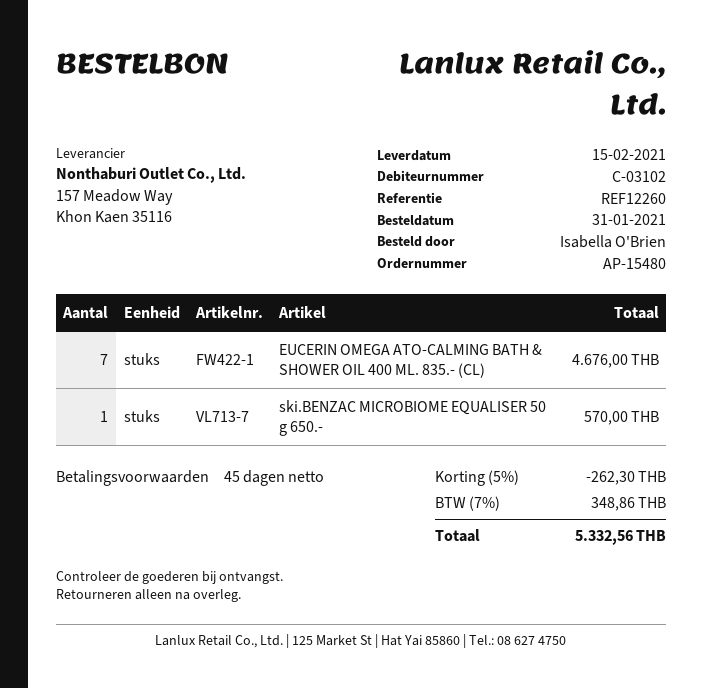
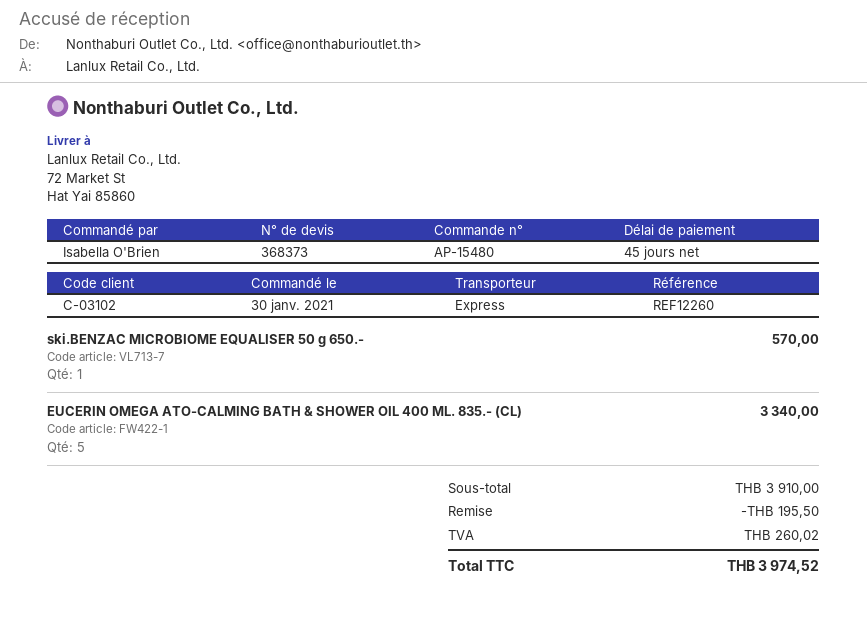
order date: 2021-01-31 -> 2021-01-30
EUCERIN OMEGA ATO-CALMING BATH & SHOWER OIL 400 ML. 835.- (CL): 7 for 4676.00 -> 5 for 3340.00
discount: 262.30 -> 195.50
tax: 348.86 -> 260.02
total: 5332.56 -> 3974.52

